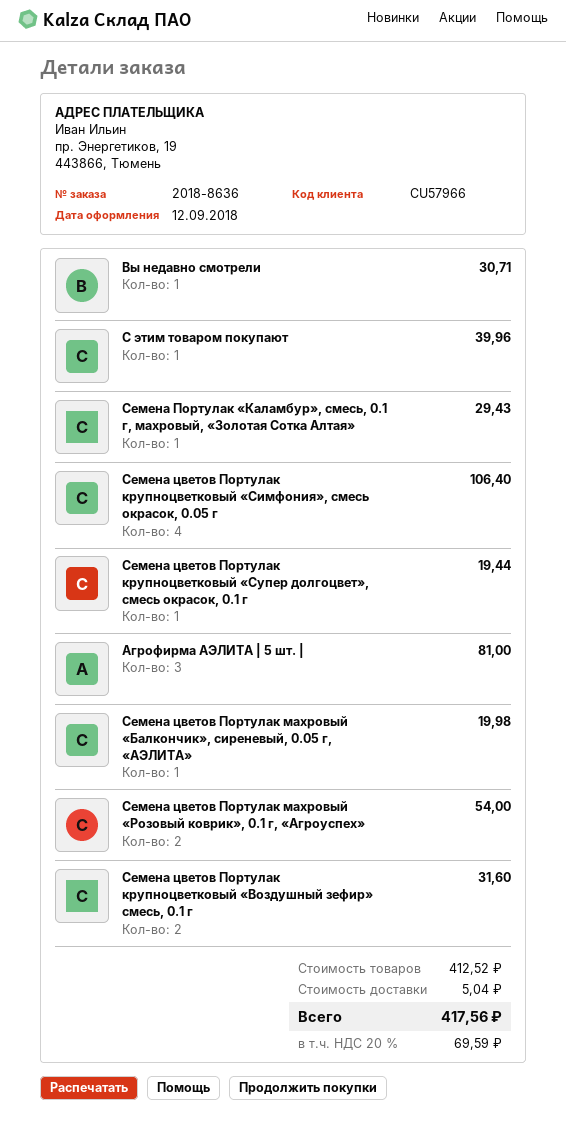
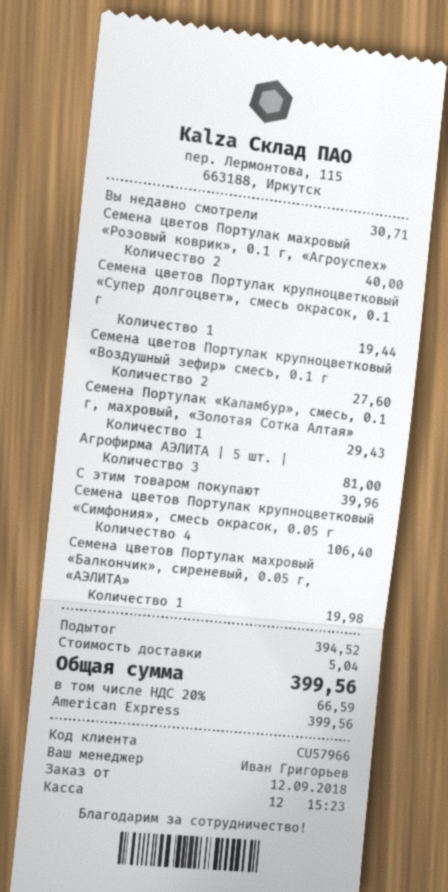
Семена цветов Портулак махровый «Розовый коврик», 0.1 г, «Агроуспех»: 2 for 54.00 -> 2 for 40.00
Семена цветов Портулак крупноцветковый «Воздушный зефир» смесь, 0.1 г: 2 for 31.60 -> 2 for 27.60
subtotal: 412.52 -> 394.52
tax: 20% = 69.59 -> 20% = 66.59
total: 417.56 -> 399.56

